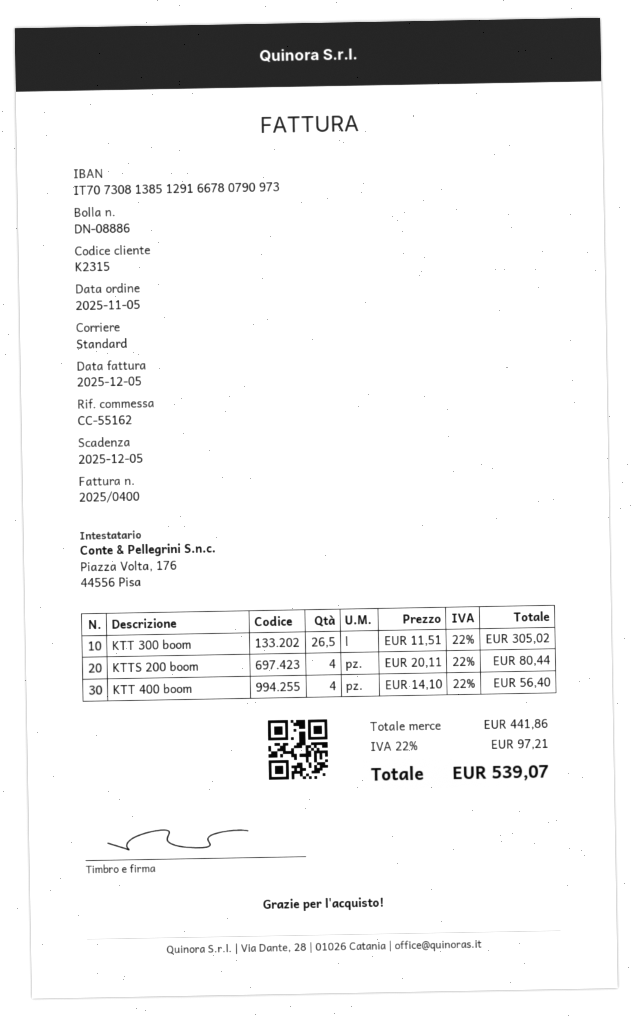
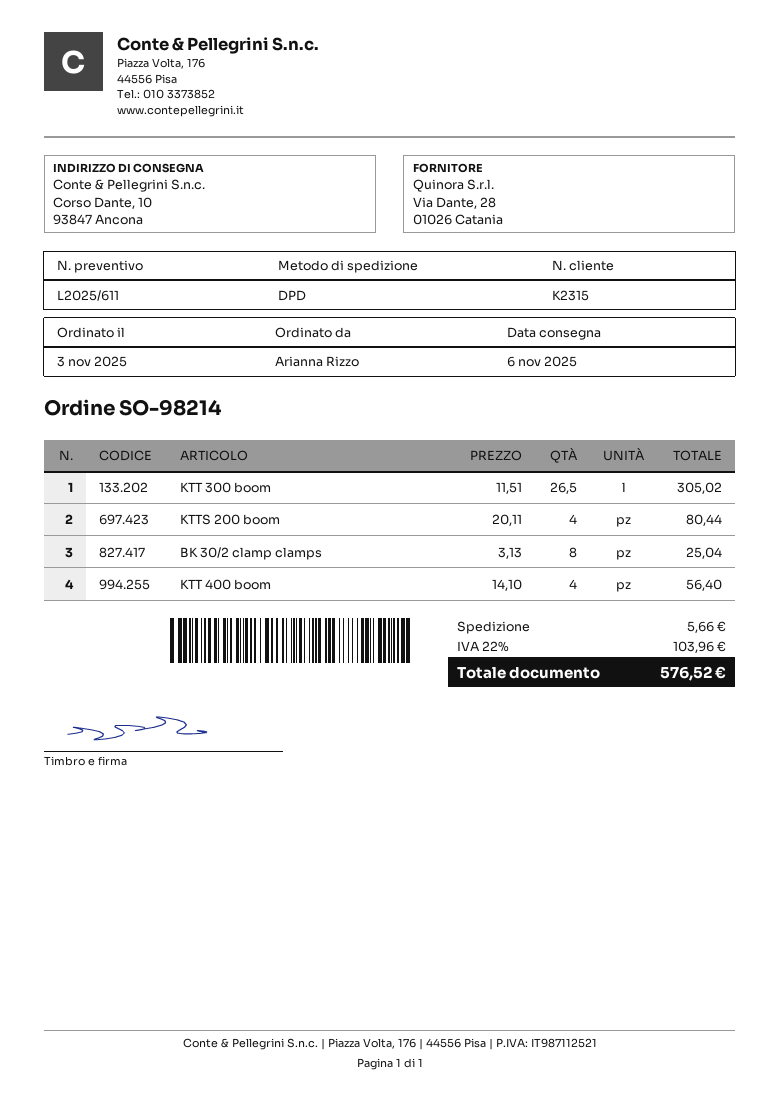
order date: 2025-11-05 -> 2025-11-03
shipping method: standard -> DPD
BK 30/2 clamp clamps: none -> 8 x 3.13 = 25.04
shipping: none -> 5.66
tax: 22% = 97.21 -> 22% = 103.96
total: 539.07 -> 576.52

